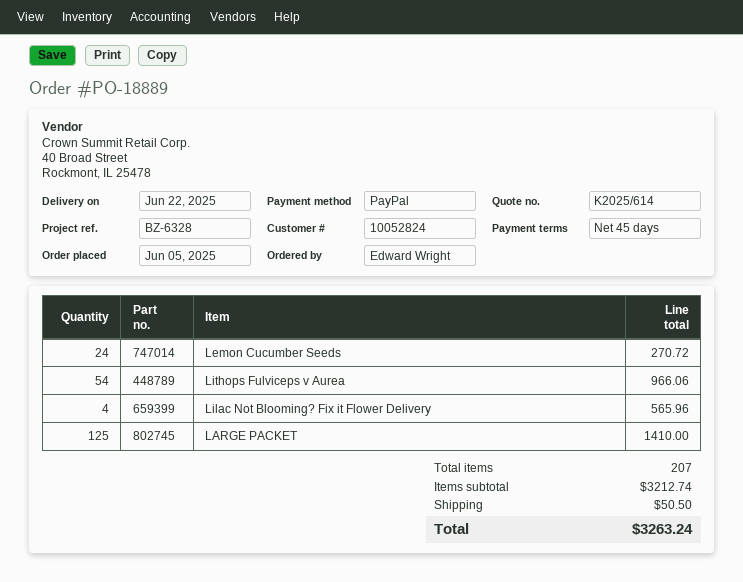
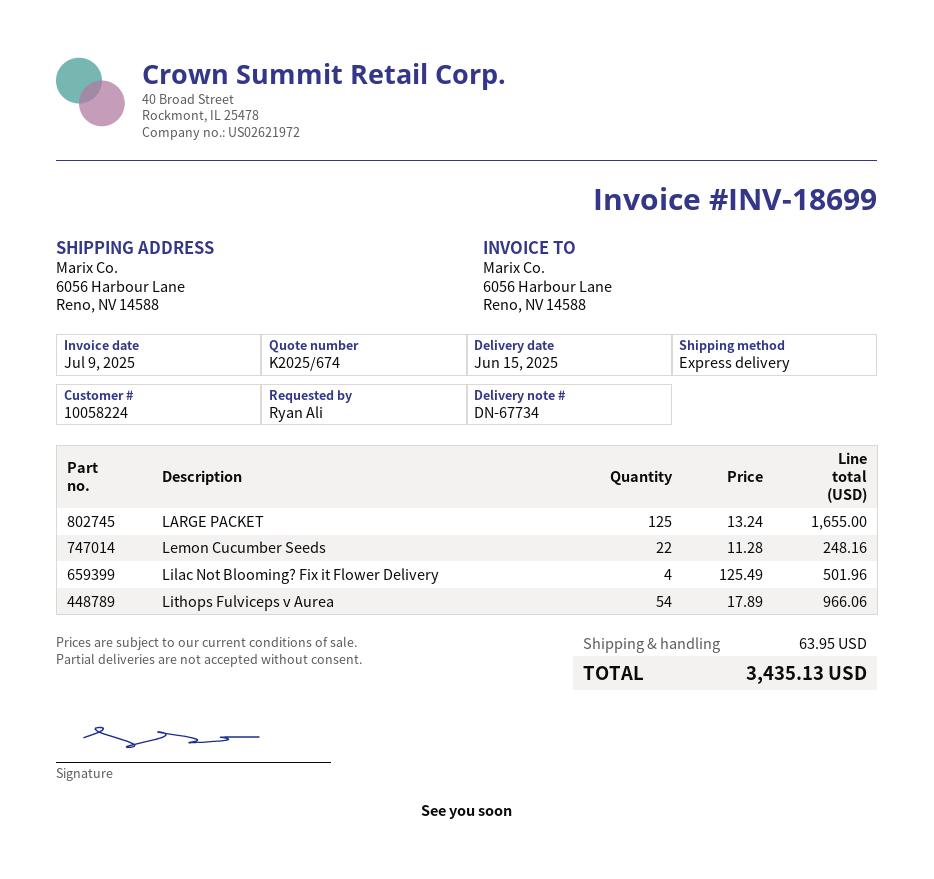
quote number: K2025/614 -> K2025/674
delivery date: 2025-06-22 -> 2025-06-15
customer number: 10052824 -> 10058224
ordered by: Edward Wright -> Ryan Ali
Lemon Cucumber Seeds: 24 for 270.72 -> 22 for 248.16
Lilac Not Blooming? Fix it Flower Delivery: 4 for 565.96 -> 4 for 501.96
LARGE PACKET: 125 for 1410.00 -> 125 for 1655.00
shipping: 50.50 -> 63.95
total: 3263.24 -> 3435.13

